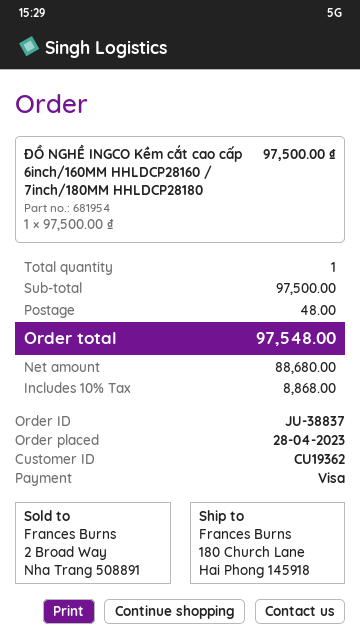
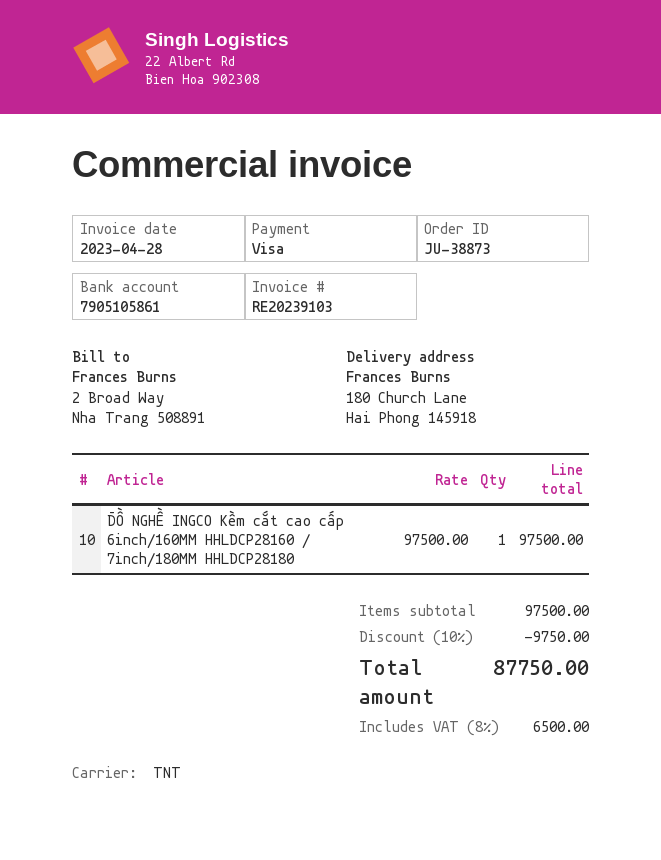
order number: JU-38837 -> JU-38873
discount: none -> 10% = 9750.00
shipping: 48.00 -> none
tax: 10% = 8868.00 -> 8% = 6500.00
total: 97548.00 -> 87750.00

